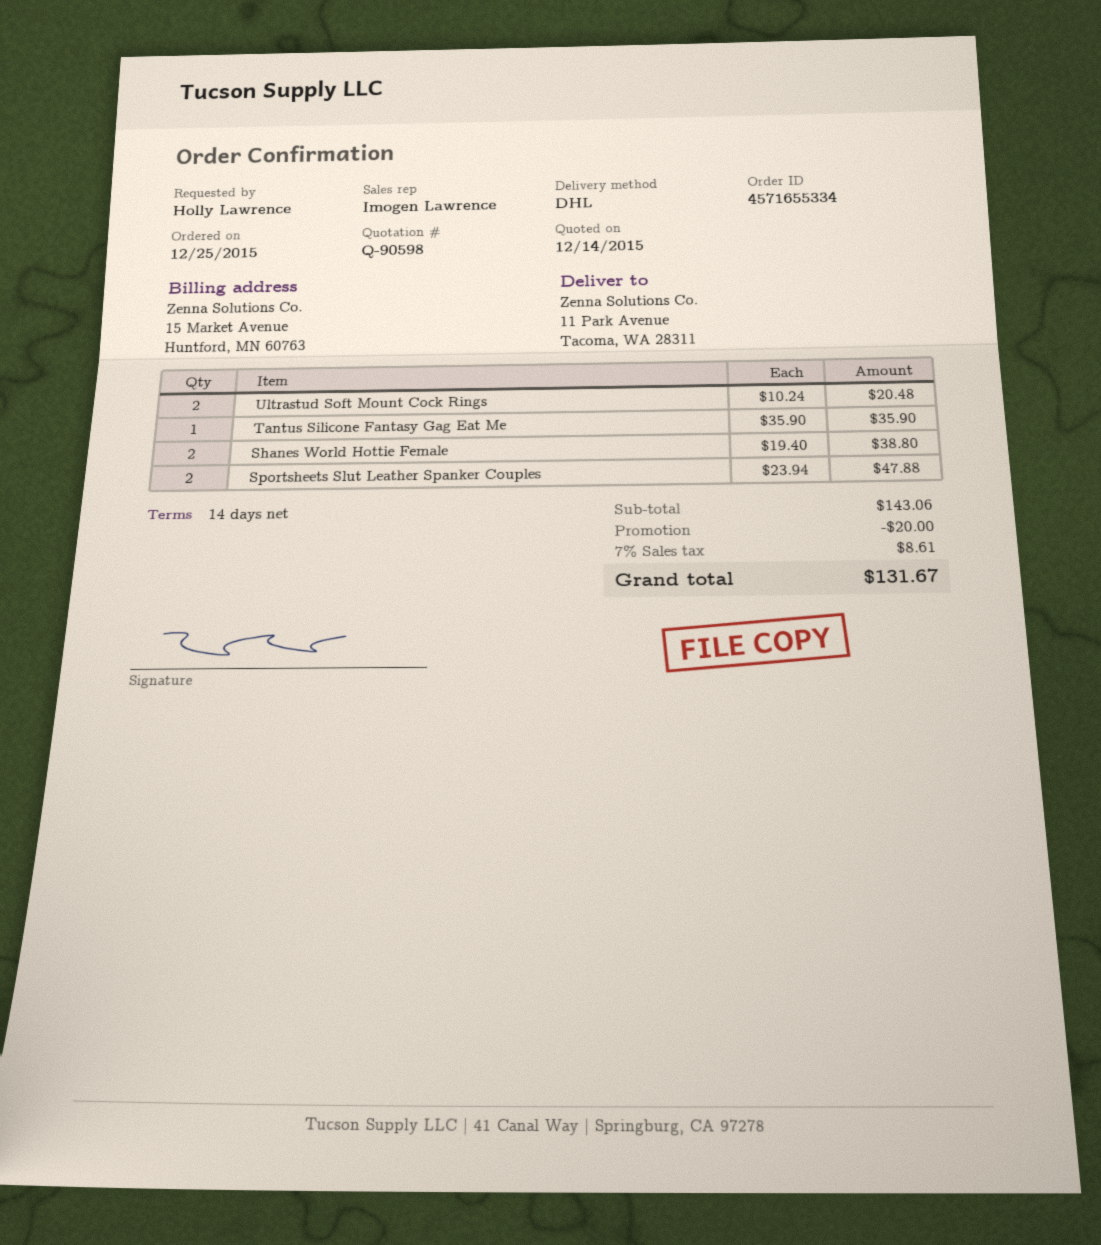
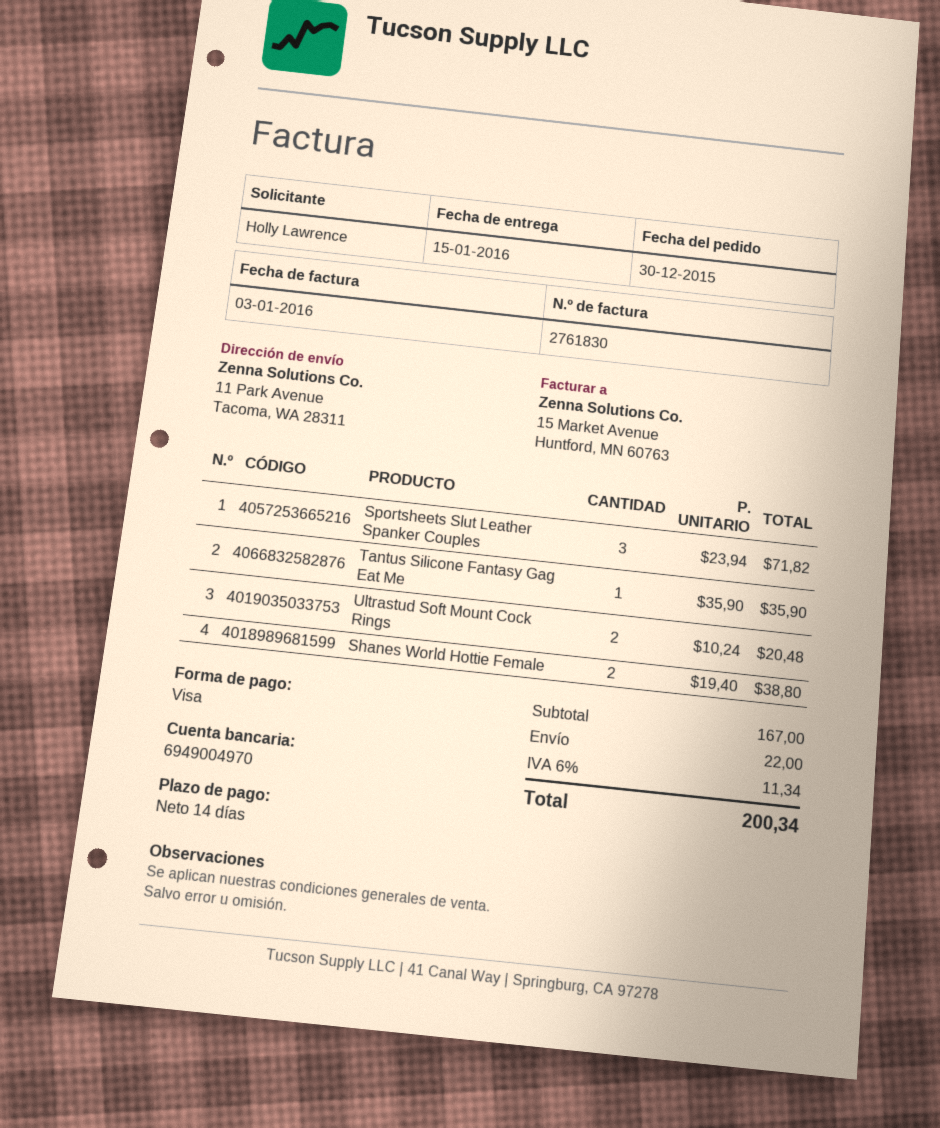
order date: 2015-12-25 -> 2015-12-30
Sportsheets Slut Leather Spanker Couples: 2 x 23.94 = 47.88 -> 3 x 23.94 = 71.82
subtotal: 143.06 -> 167.00
discount: 20.00 -> none
shipping: none -> 22.00
tax: 7% = 8.61 -> 6% = 11.34
total: 131.67 -> 200.34

